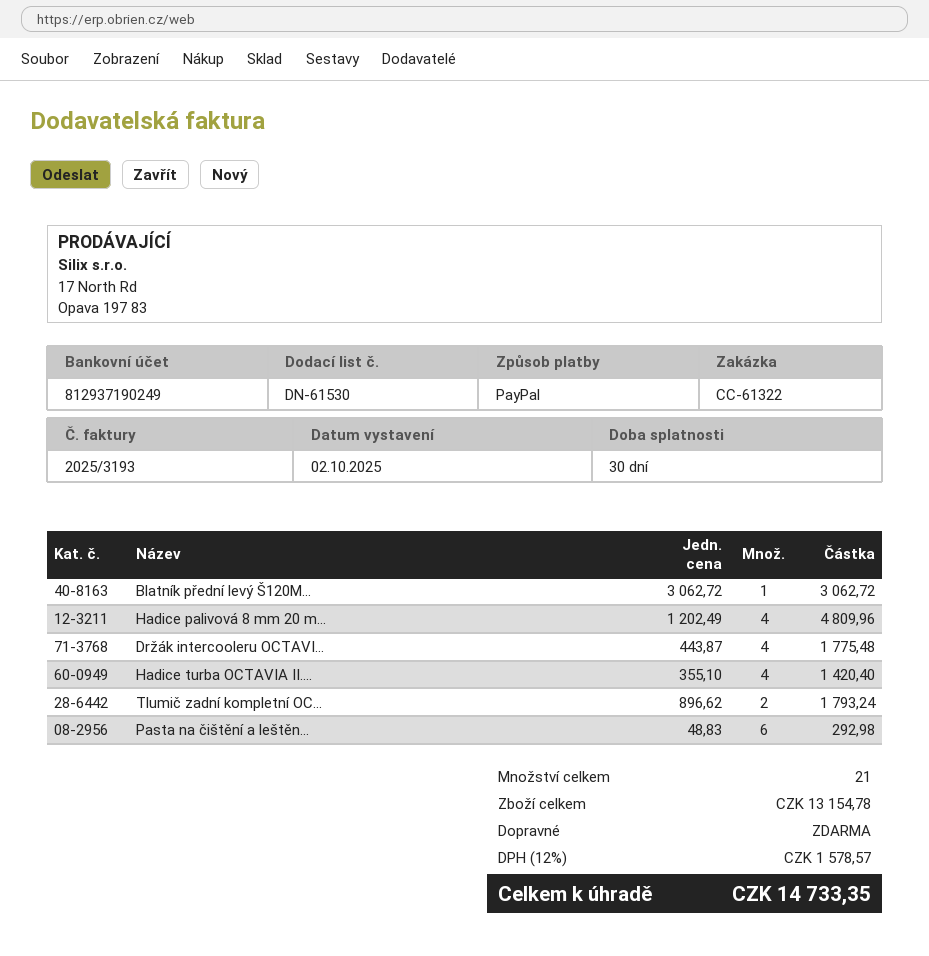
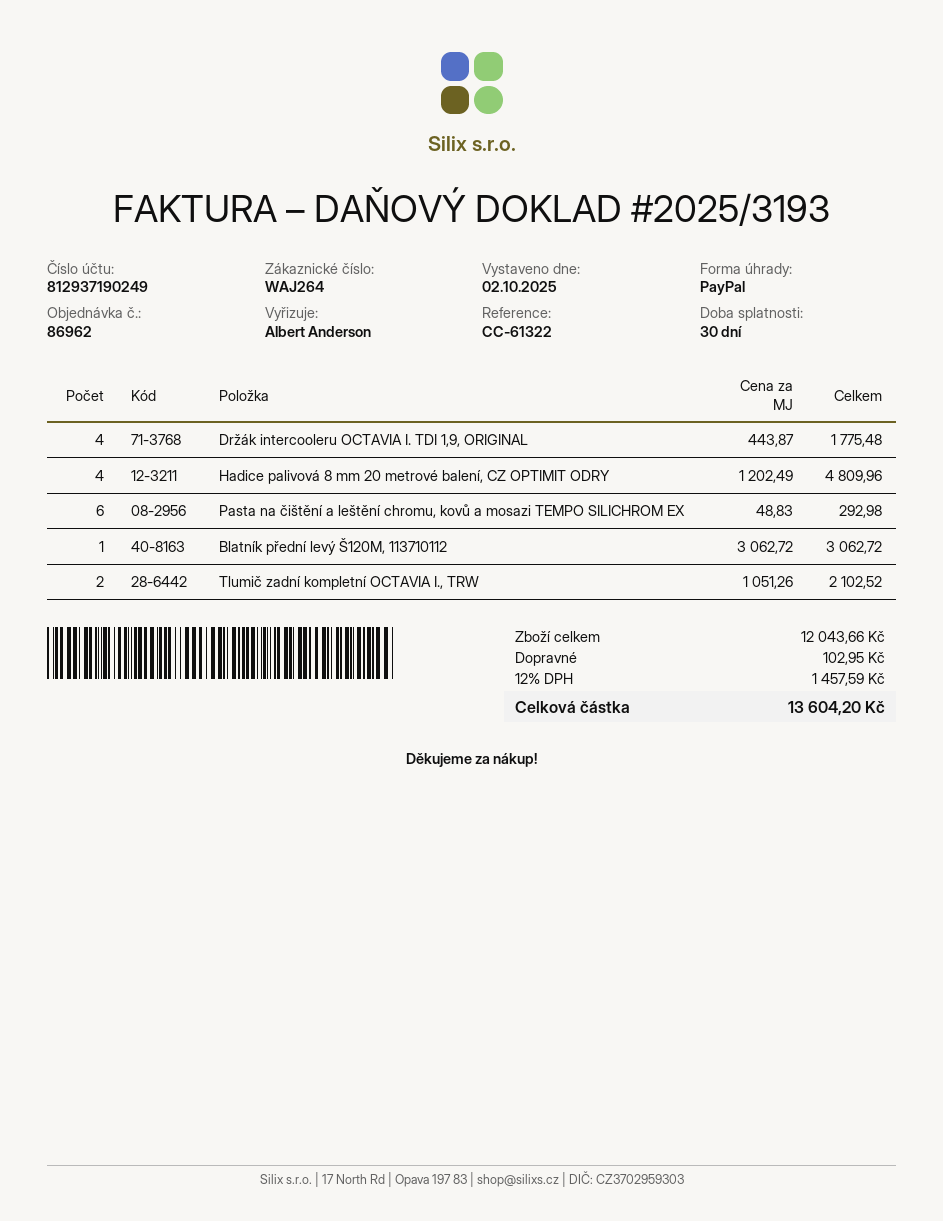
Hadice turba OCTAVIA II....: 4 x 355.10 = 1420.40 -> none
Tlumič zadní kompletní OC...: 2 x 896.62 = 1793.24 -> 2 x 1051.26 = 2102.52
subtotal: 13154.78 -> 12043.66
shipping: 0.00 -> 102.95
tax: 12% = 1578.57 -> 12% = 1457.59
total: 14733.35 -> 13604.20

